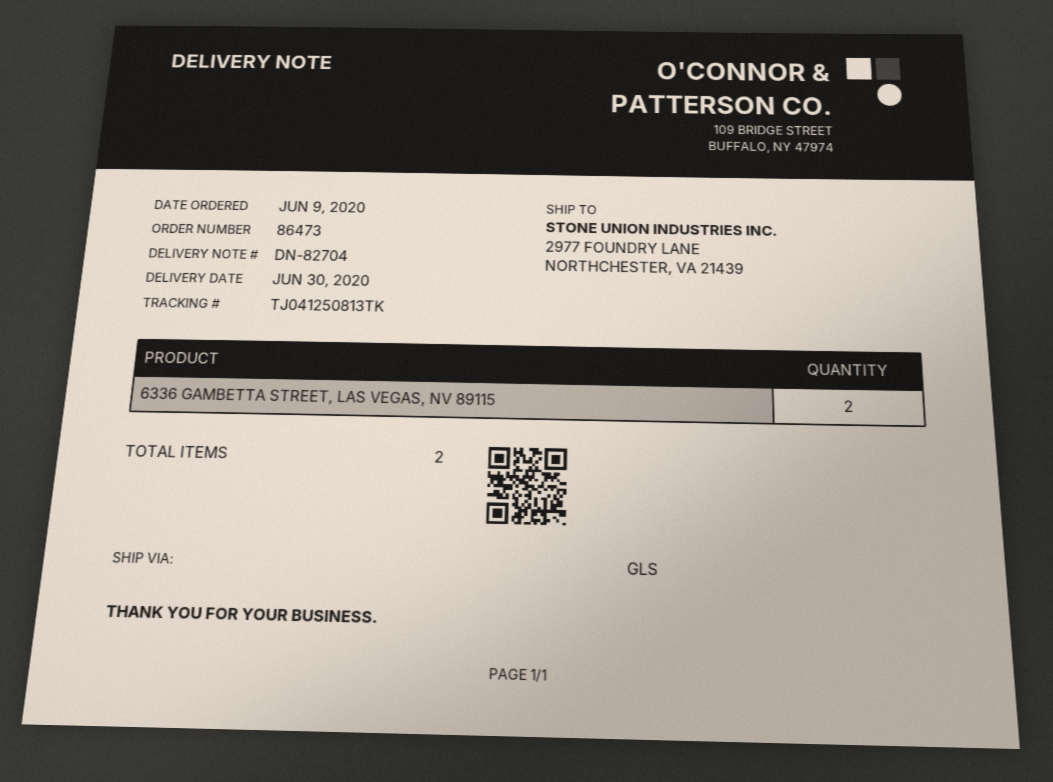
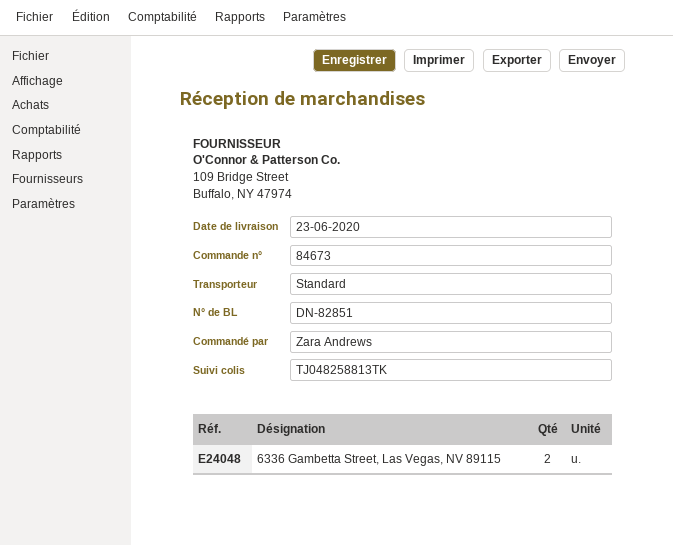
order number: 86473 -> 84673
delivery note number: DN-82704 -> DN-82851
delivery date: 2020-06-30 -> 2020-06-23
shipping method: GLS -> standard
tracking number: TJ041250813TK -> TJ048258813TK

